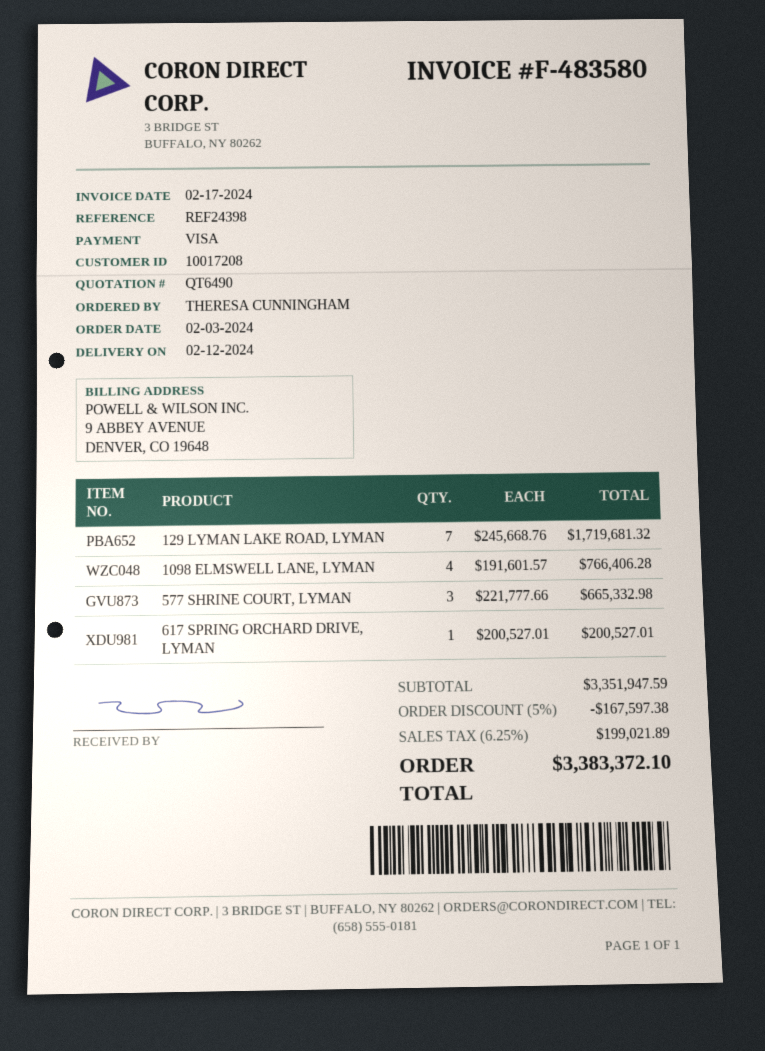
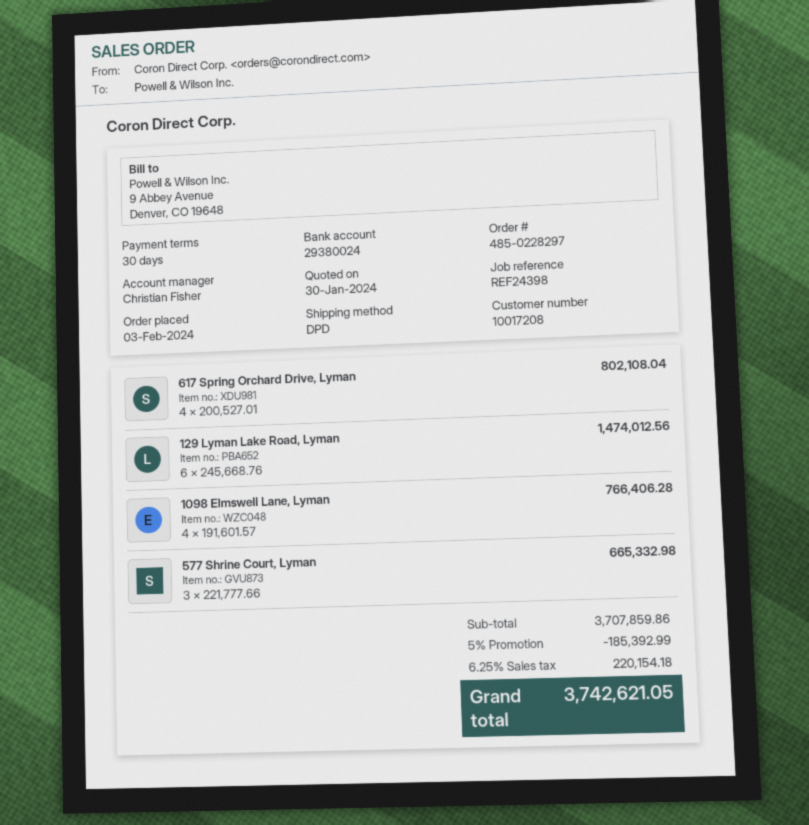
129 LYMAN LAKE ROAD, LYMAN: 7 x 245668.76 = 1719681.32 -> 6 x 245668.76 = 1474012.56
617 SPRING ORCHARD DRIVE, LYMAN: 1 x 200527.01 = 200527.01 -> 4 x 200527.01 = 802108.04
subtotal: 3351947.59 -> 3707859.86
discount: 5% = 167597.38 -> 5% = 185392.99
tax: 6.25% = 199021.89 -> 6.25% = 220154.18
total: 3383372.10 -> 3742621.05

